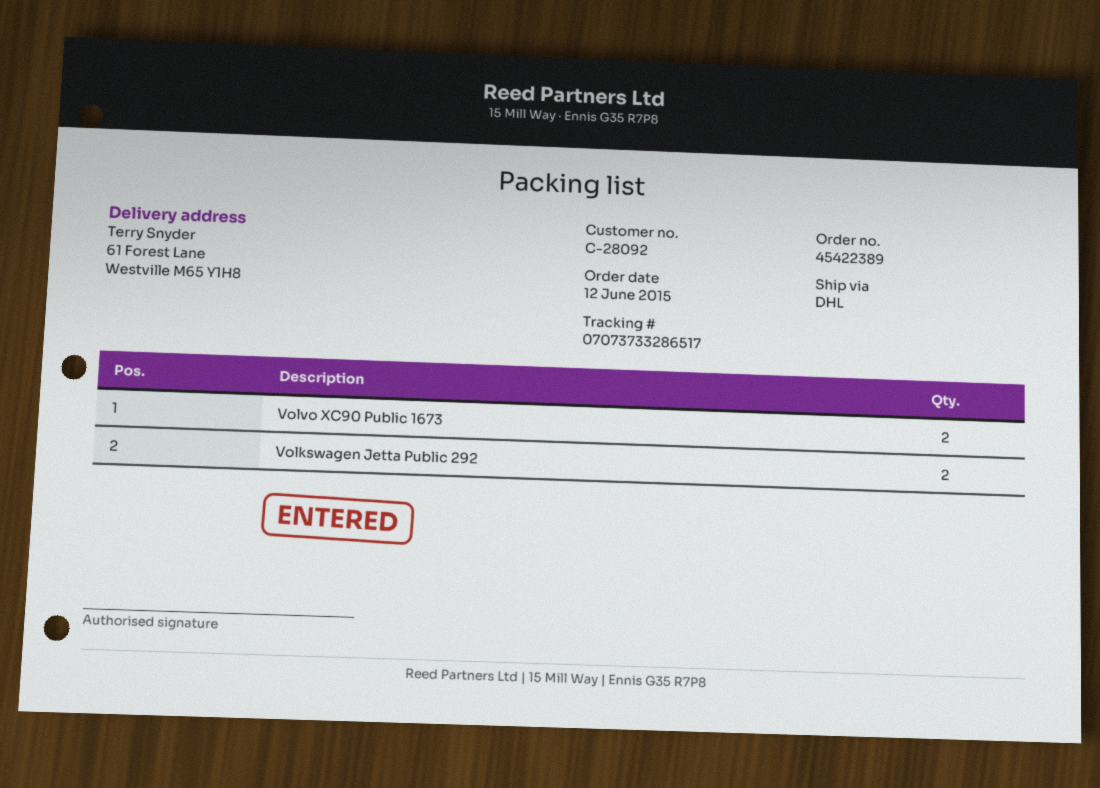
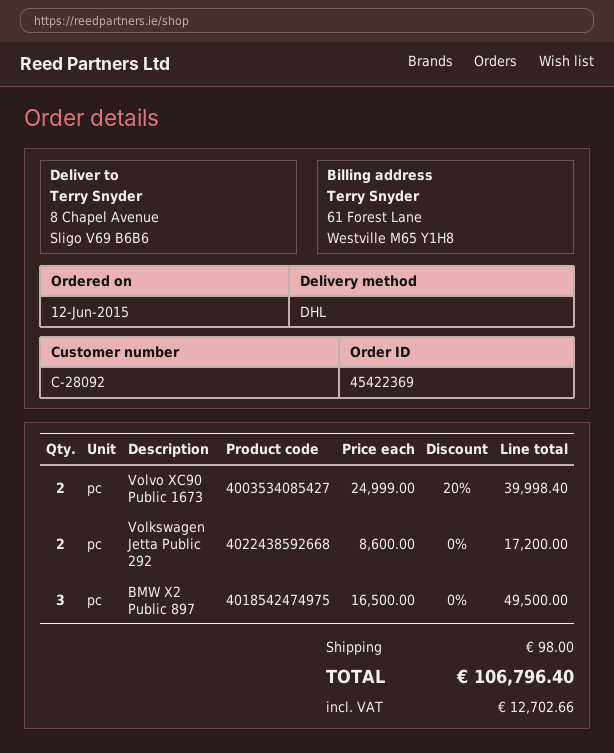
order number: 45422389 -> 45422369
ship to: 61 Forest Lane, Westville M65 Y1H8 -> 8 Chapel Avenue, Sligo V69 B6B6
BMW X2 Public 897: none -> 3

